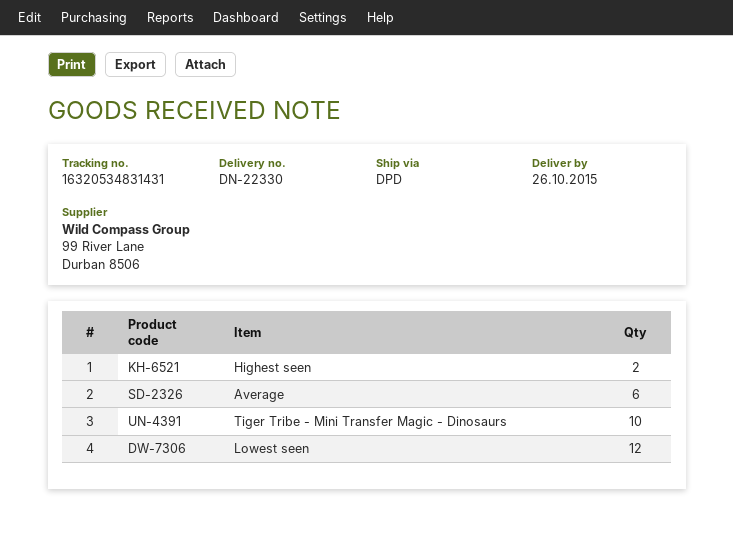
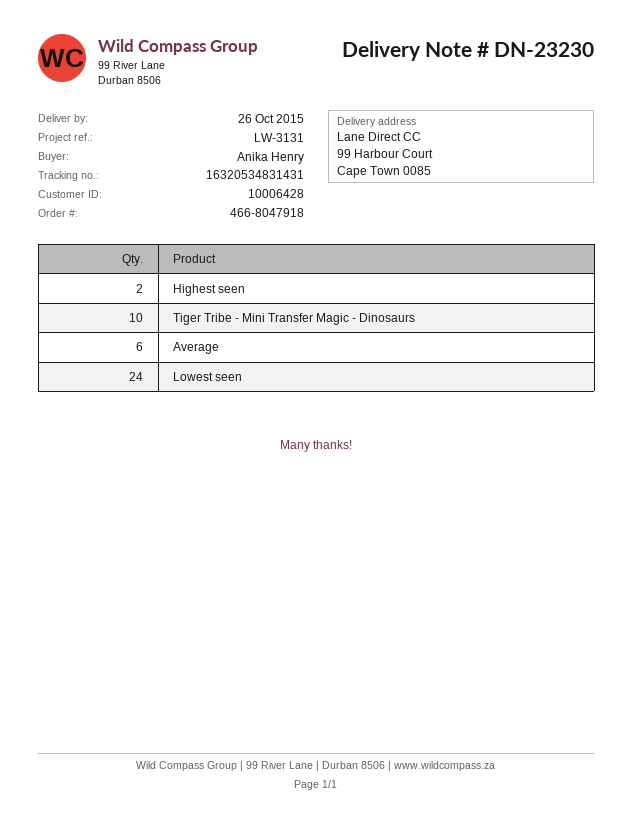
delivery note number: DN-22330 -> DN-23230
Lowest seen: 12 -> 24

